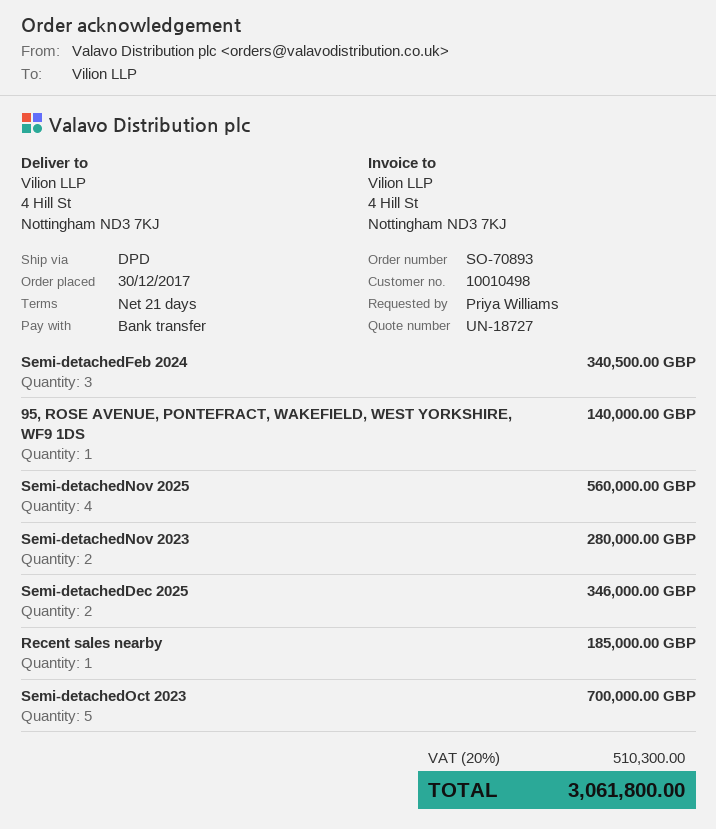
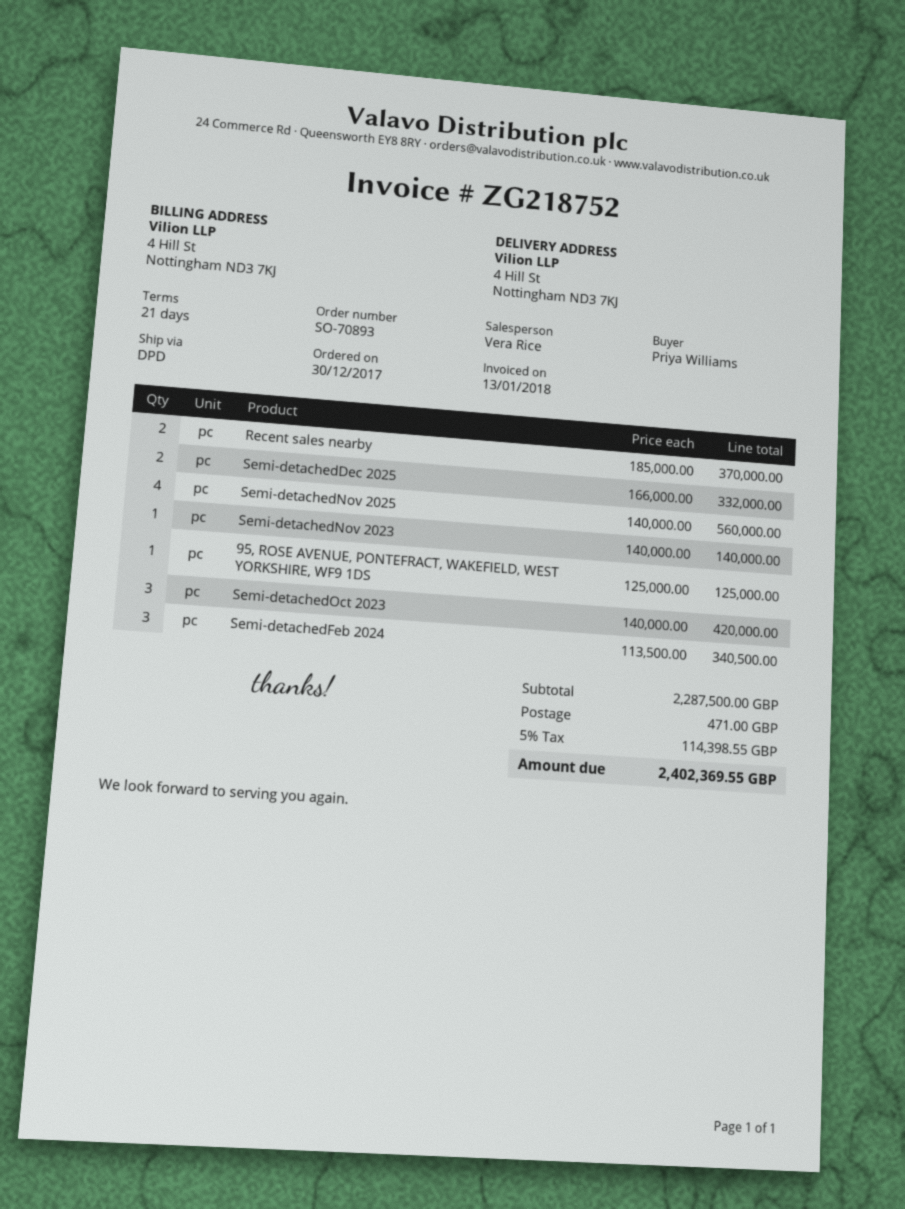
95, ROSE AVENUE, PONTEFRACT, WAKEFIELD, WEST YORKSHIRE, WF9 1DS: 1 for 140000.00 -> 1 for 125000.00
Semi-detachedNov 2023: 2 for 280000.00 -> 1 for 140000.00
Semi-detachedDec 2025: 2 for 346000.00 -> 2 for 332000.00
Recent sales nearby: 1 for 185000.00 -> 2 for 370000.00
Semi-detachedOct 2023: 5 for 700000.00 -> 3 for 420000.00
shipping: none -> 471.00
tax: 20% = 510300.00 -> 5% = 114398.55
total: 3061800.00 -> 2402369.55

